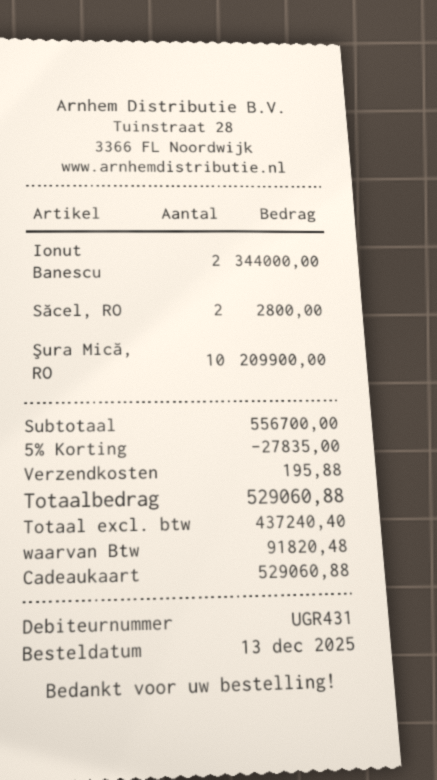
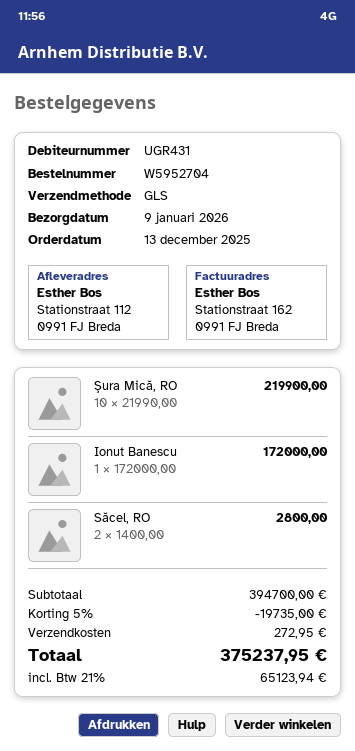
Ionut Banescu: 2 for 344000.00 -> 1 for 172000.00
Şura Mică, RO: 10 for 209900.00 -> 10 for 219900.00
subtotal: 556700.00 -> 394700.00
discount: 5% = 27835.00 -> 5% = 19735.00
shipping: 195.88 -> 272.95
tax: 91820.48 -> 65123.94
total: 529060.88 -> 375237.95

